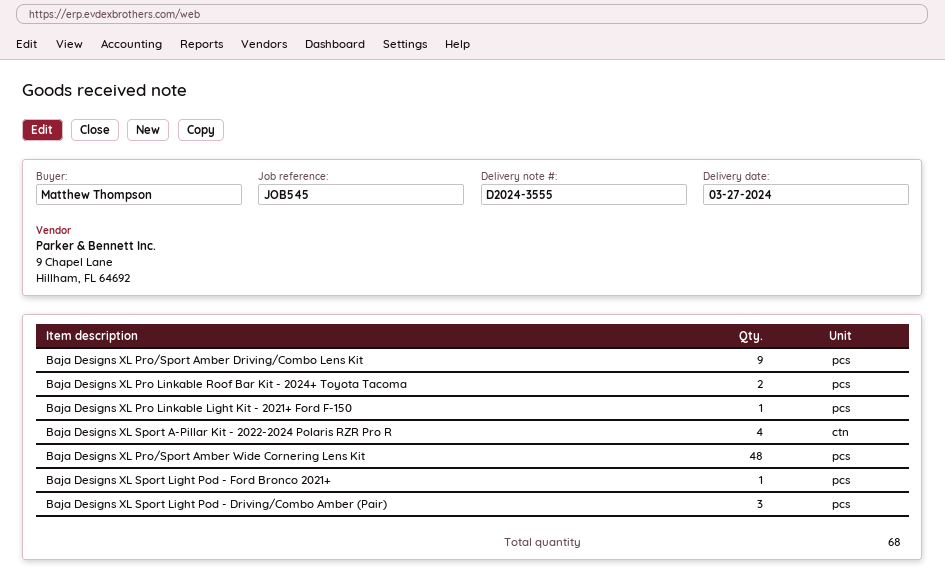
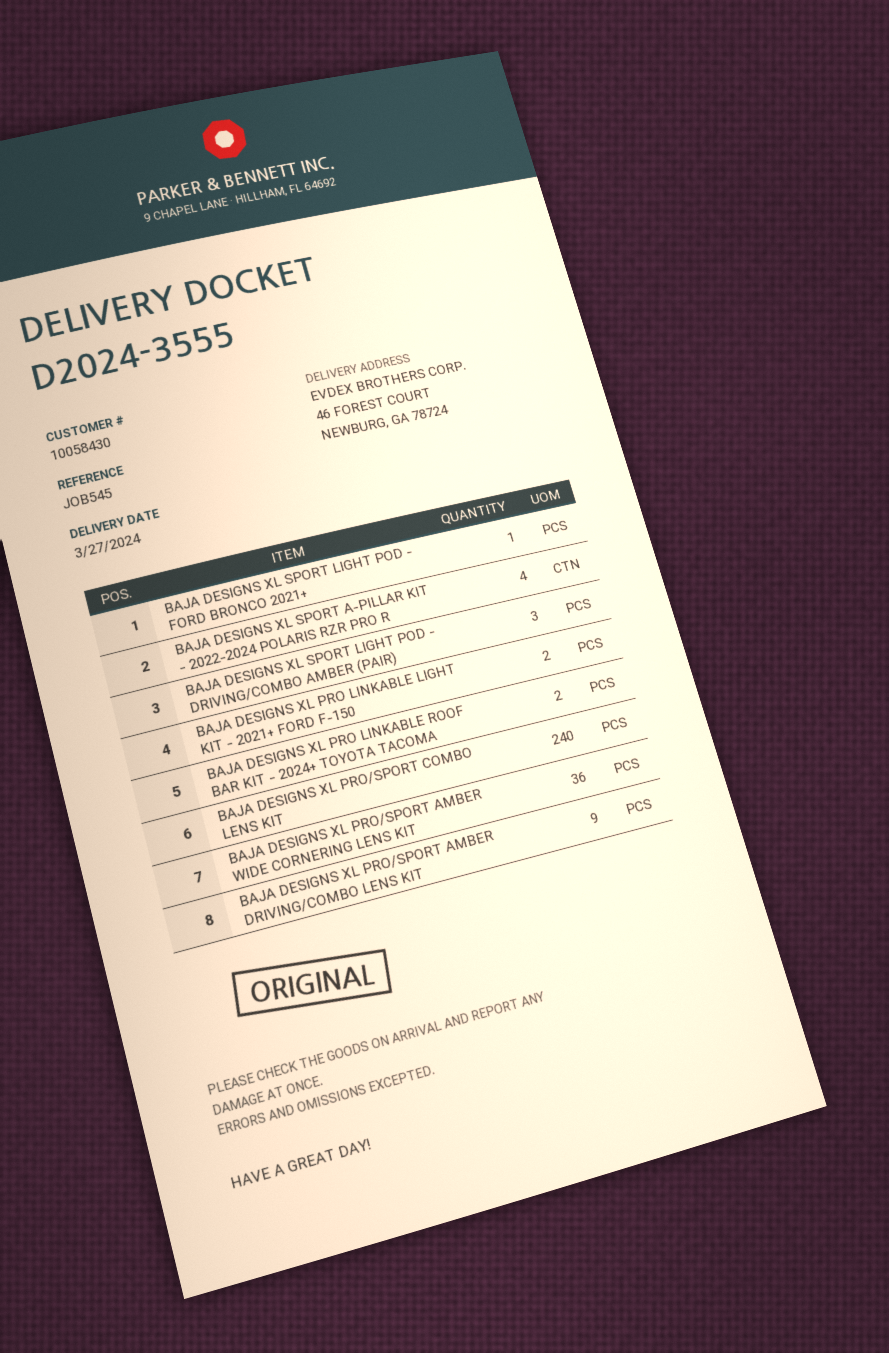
Baja Designs XL Pro Linkable Light Kit - 2021+ Ford F-150: 1 -> 2
Baja Designs XL Pro/Sport Amber Wide Cornering Lens Kit: 48 -> 36
BAJA DESIGNS XL PRO/SPORT COMBO LENS KIT: none -> 240

